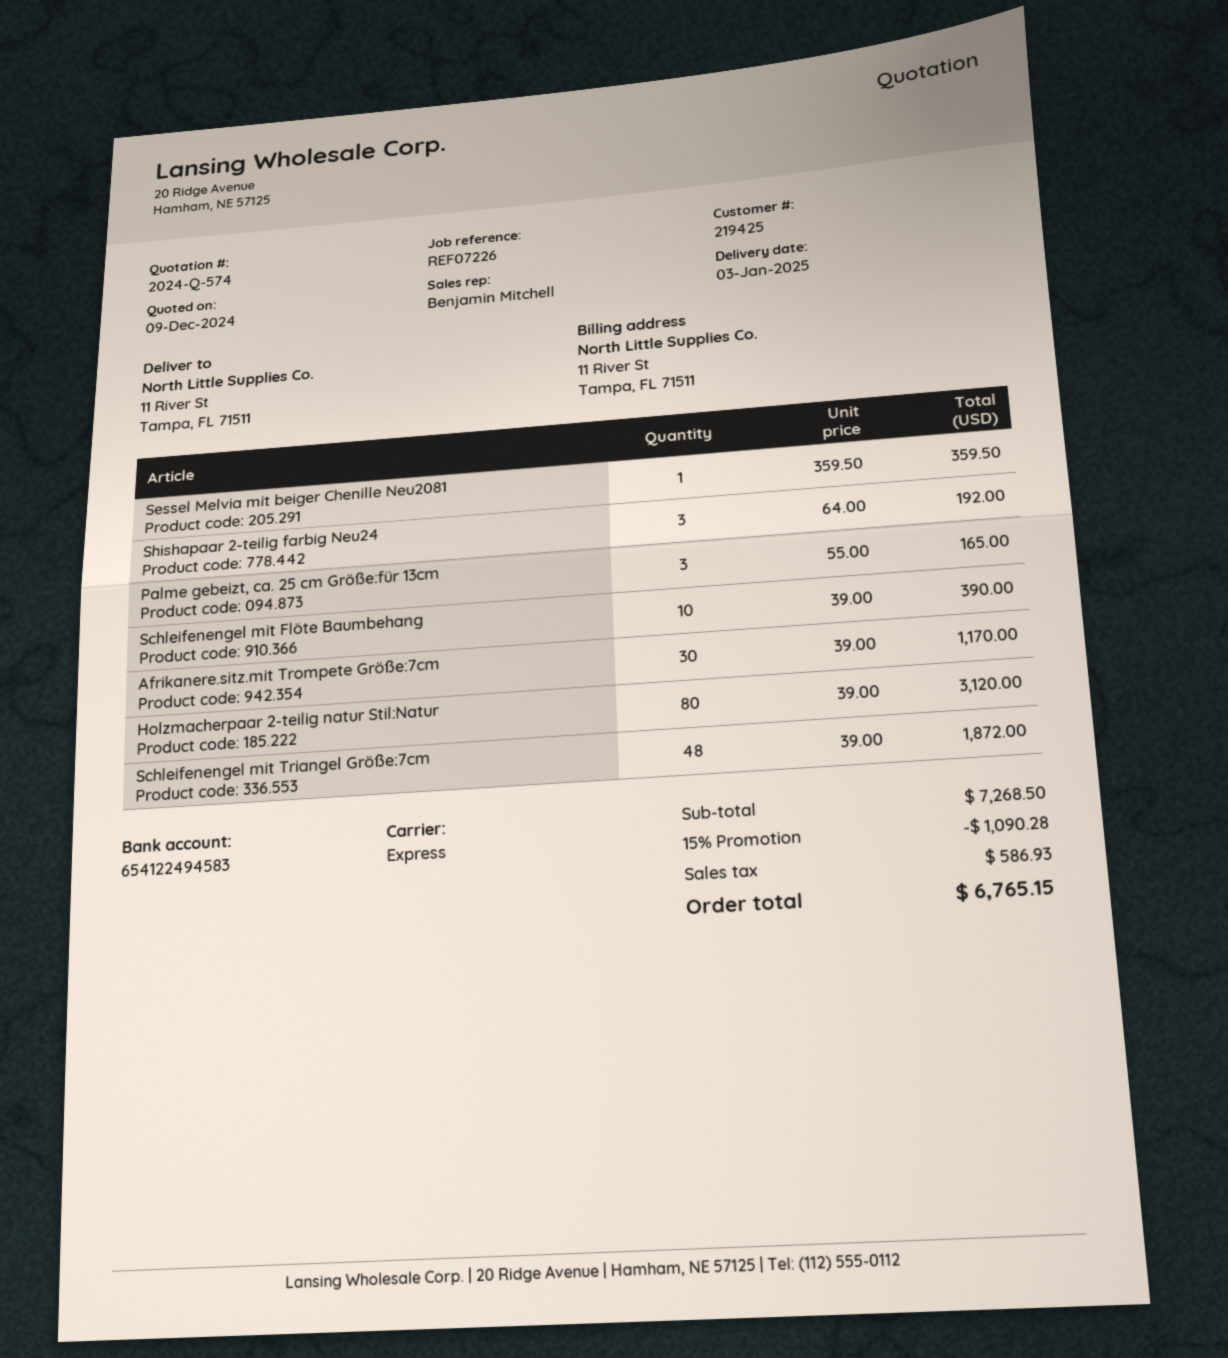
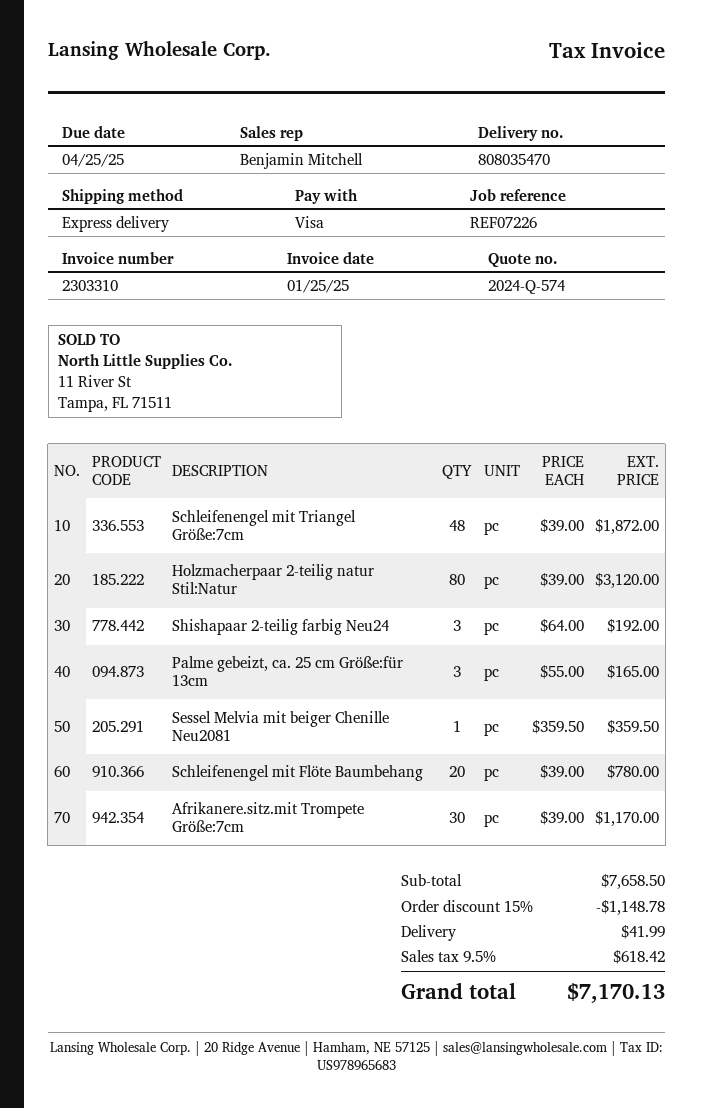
Schleifenengel mit Flöte Baumbehang: 10 x 39.00 = 390.00 -> 20 x 39.00 = 780.00
subtotal: 7268.50 -> 7658.50
discount: 15% = 1090.28 -> 15% = 1148.78
shipping: none -> 41.99
tax: 586.93 -> 618.42
total: 6765.15 -> 7170.13

